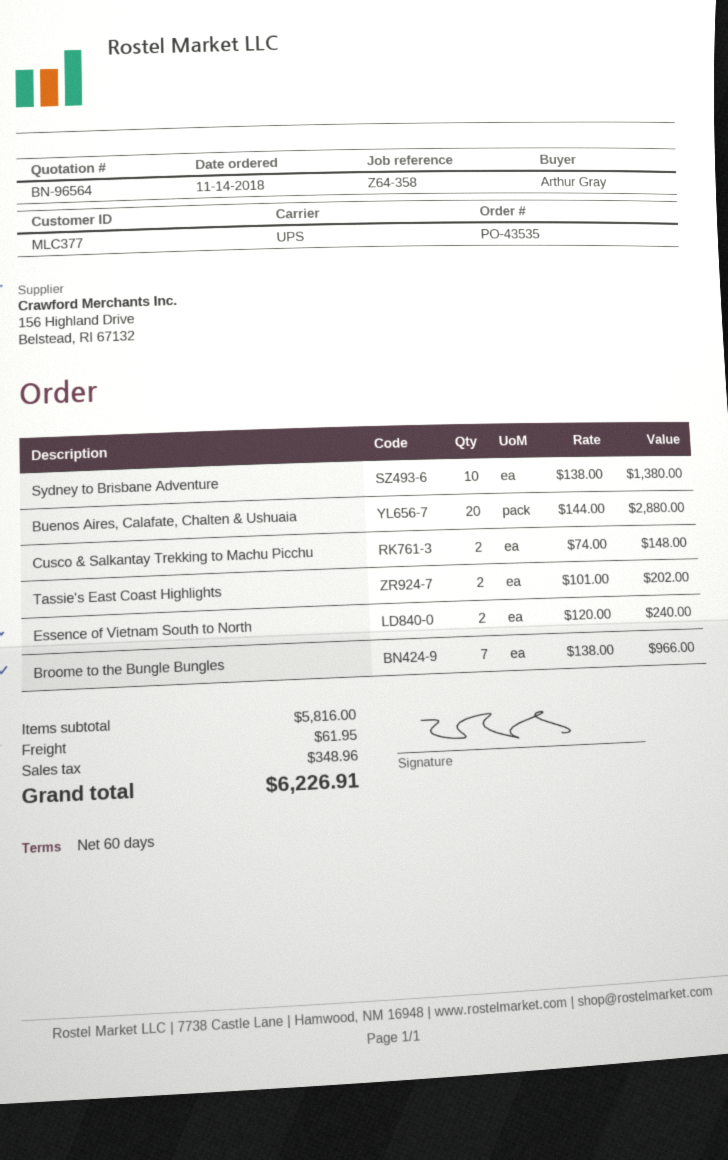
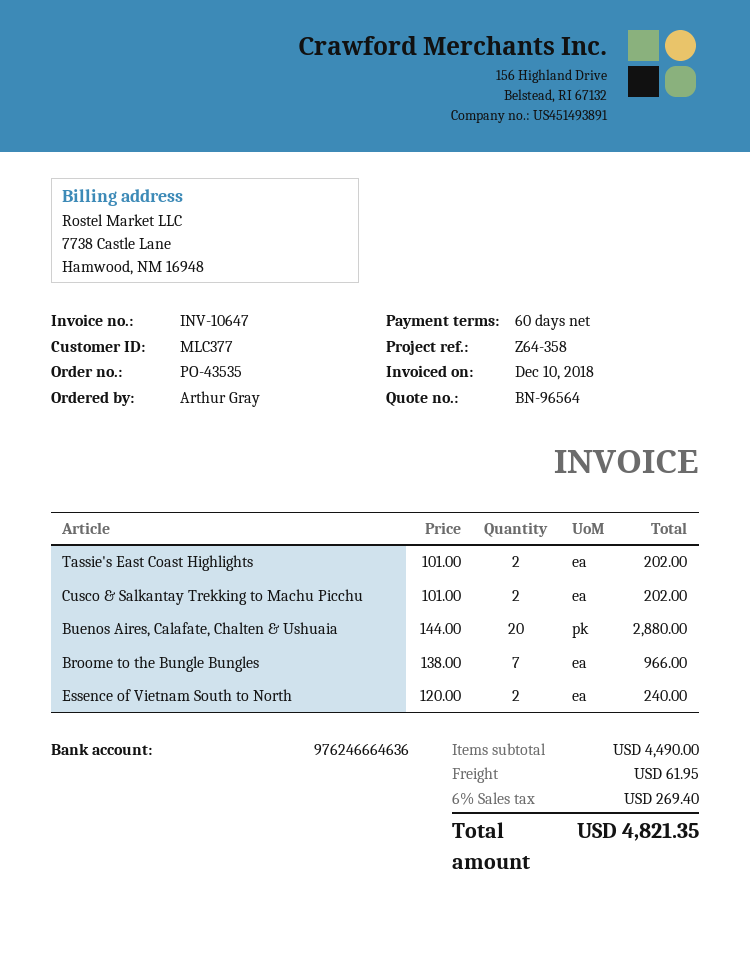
Sydney to Brisbane Adventure: 10 x 138.00 = 1380.00 -> none
Cusco & Salkantay Trekking to Machu Picchu: 2 x 74.00 = 148.00 -> 2 x 101.00 = 202.00
subtotal: 5816.00 -> 4490.00
tax: 348.96 -> 269.40
total: 6226.91 -> 4821.35

